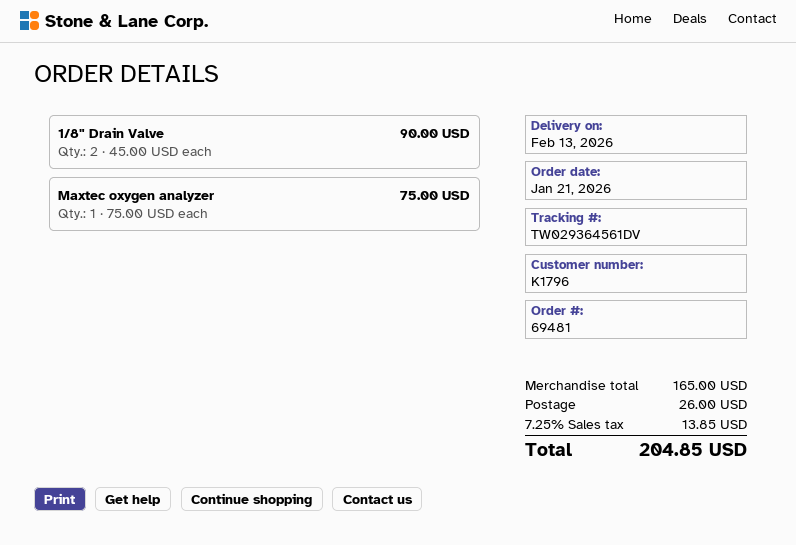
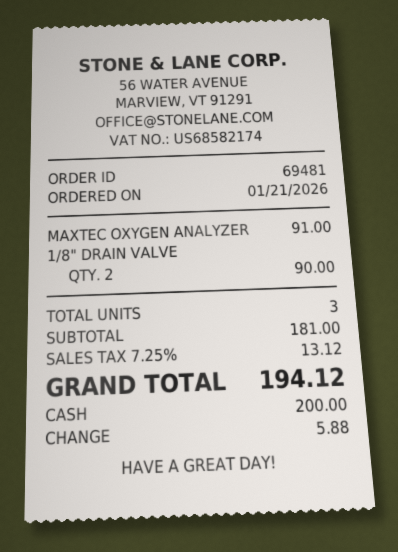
Maxtec oxygen analyzer: 1 for 75.00 -> 1 for 91.00
subtotal: 165.00 -> 181.00
shipping: 26.00 -> none
tax: 7.25% = 13.85 -> 7.25% = 13.12
total: 204.85 -> 194.12

